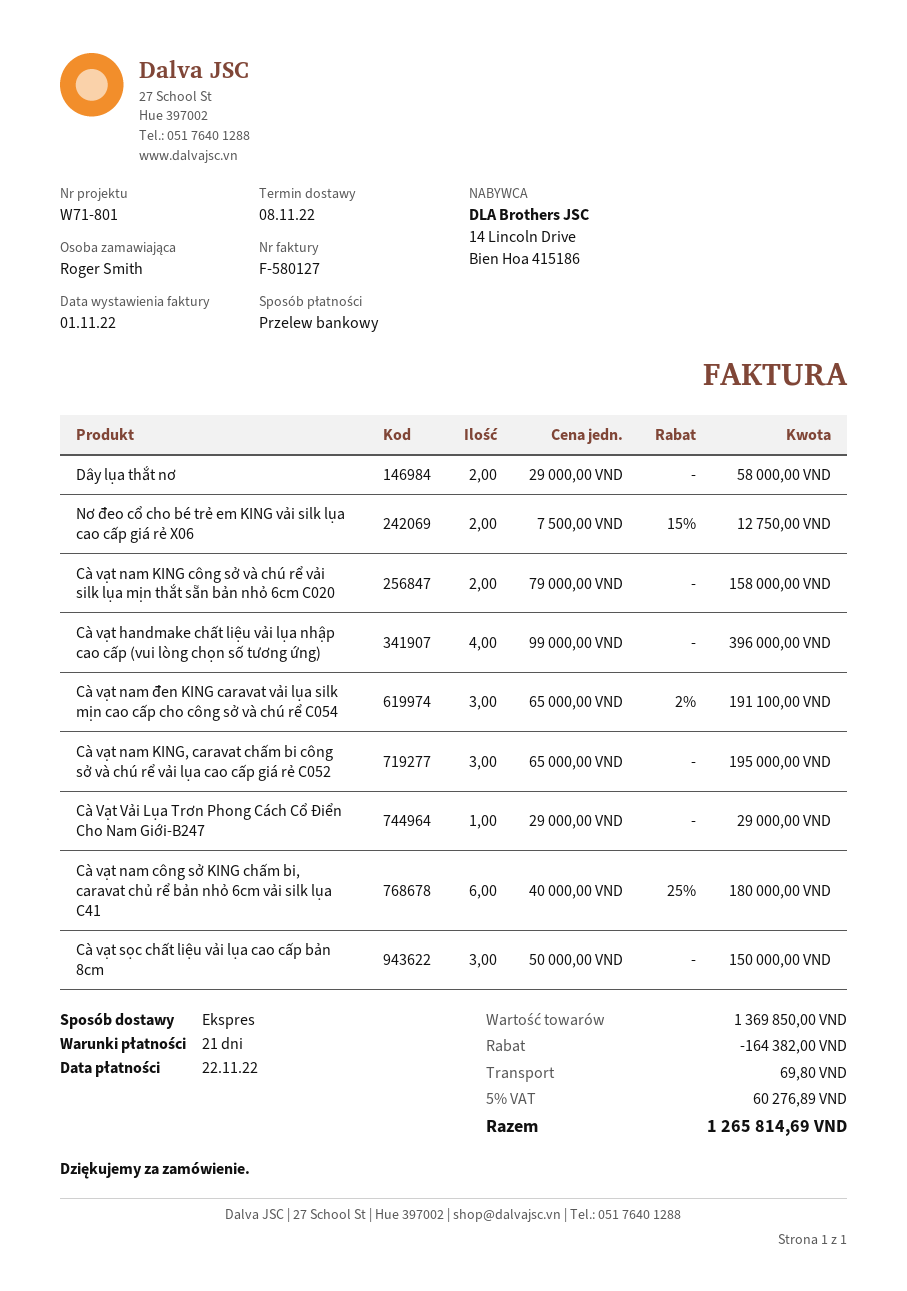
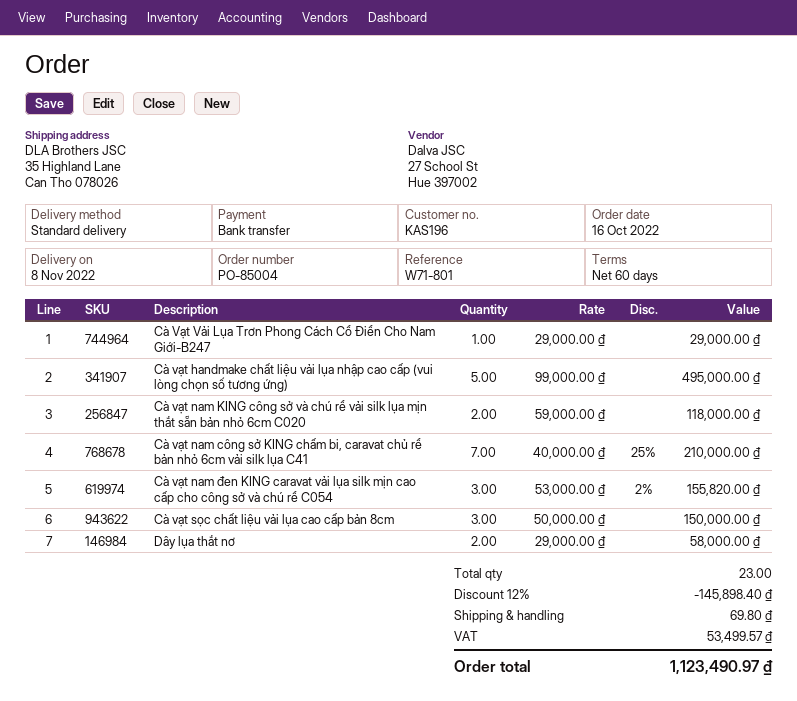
payment terms: 21 days -> 60 days
shipping method: express -> standard
Nơ đeo cổ cho bé trẻ em KING vải silk lụa cao cấp giá rẻ X06: 2 x 7500.00 - 15% = 12750.00 -> none
Cà vạt nam KING công sở và chú rể vải silk lụa mịn thắt sẵn bản nhỏ 6cm C020: 2 x 79000.00 = 158000.00 -> 2 x 59000.00 = 118000.00
Cà vạt handmake chất liệu vải lụa nhập cao cấp (vui lòng chọn số tương ứng): 4 x 99000.00 = 396000.00 -> 5 x 99000.00 = 495000.00
Cà vạt nam đen KING caravat vải lụa silk mịn cao cấp cho công sở và chú rể C054: 3 x 65000.00 - 2% = 191100.00 -> 3 x 53000.00 - 2% = 155820.00
Cà vạt nam KING, caravat chấm bi công sở và chú rể vải lụa cao cấp giá rẻ C052: 3 x 65000.00 = 195000.00 -> none
Cà vạt nam công sở KING chấm bi, caravat chủ rể bản nhỏ 6cm vải silk lụa C41: 6 x 40000.00 - 25% = 180000.00 -> 7 x 40000.00 - 25% = 210000.00
discount: 164382.00 -> 145898.40
tax: 60276.89 -> 53499.57
total: 1265814.69 -> 1123490.97

